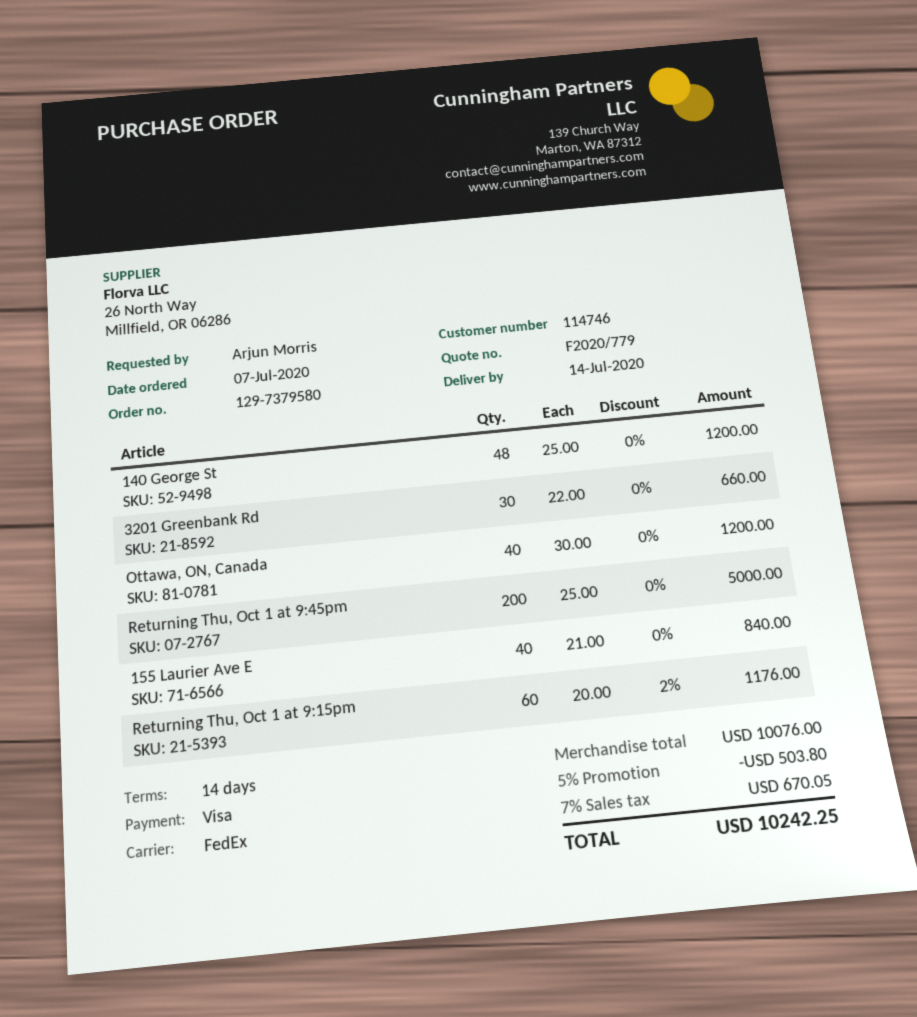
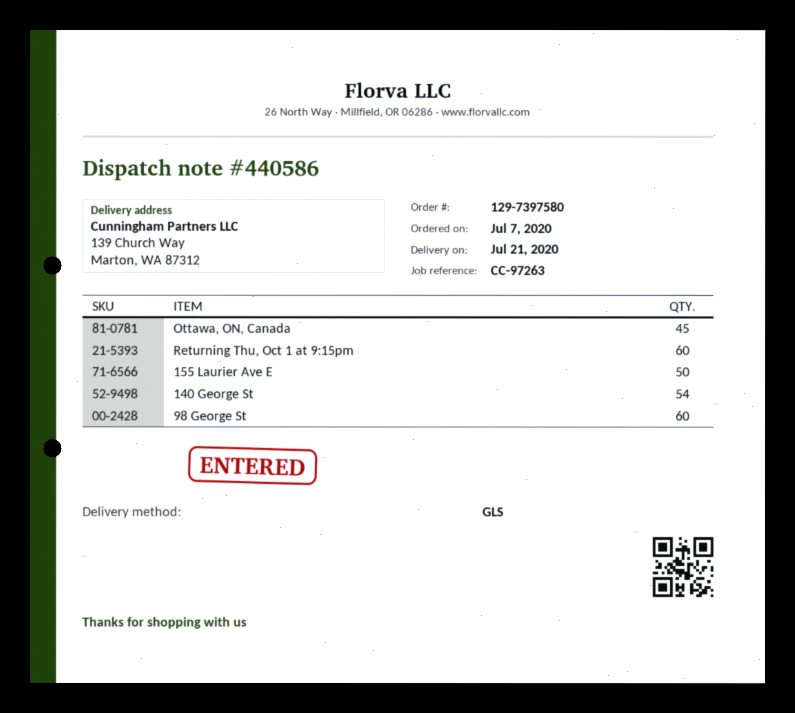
order number: 129-7379580 -> 129-7397580
delivery date: 2020-07-14 -> 2020-07-21
shipping method: FedEx -> GLS
140 George St: 48 -> 54
3201 Greenbank Rd: 30 -> none
Ottawa, ON, Canada: 40 -> 45
Returning Thu, Oct 1 at 9:45pm: 200 -> none
155 Laurier Ave E: 40 -> 50
98 George St: none -> 60

